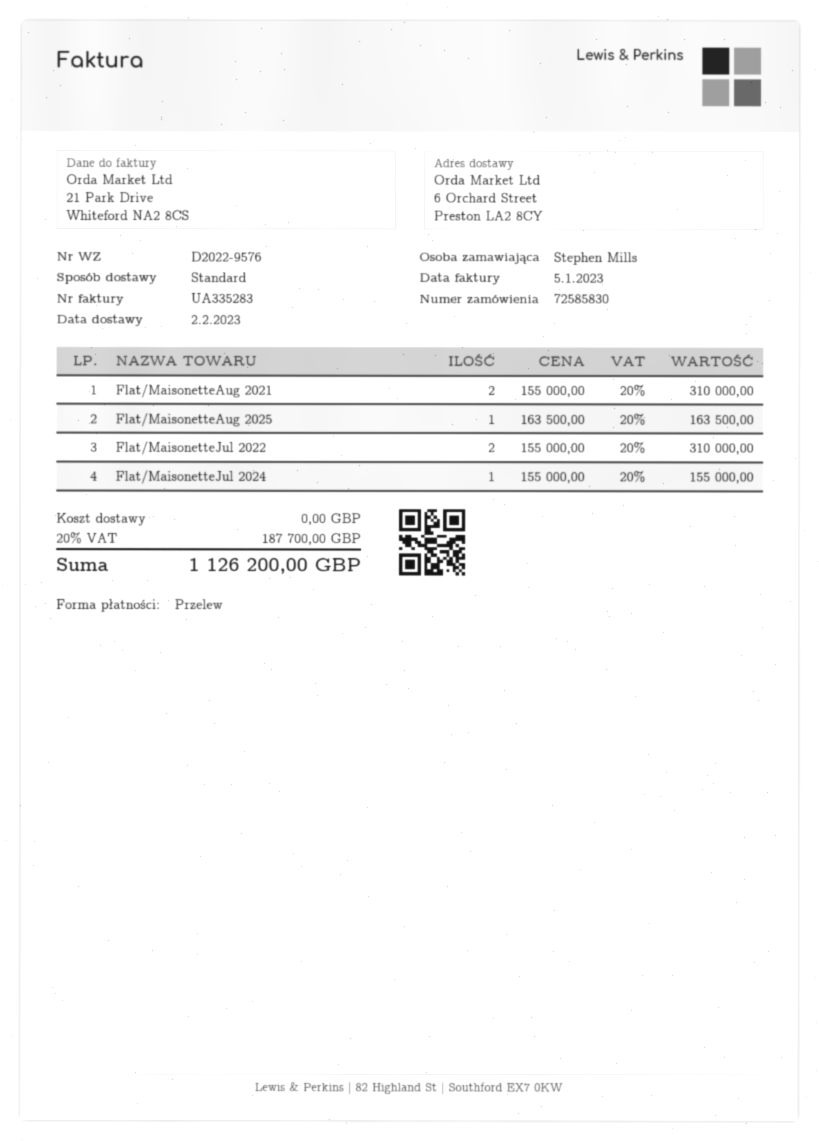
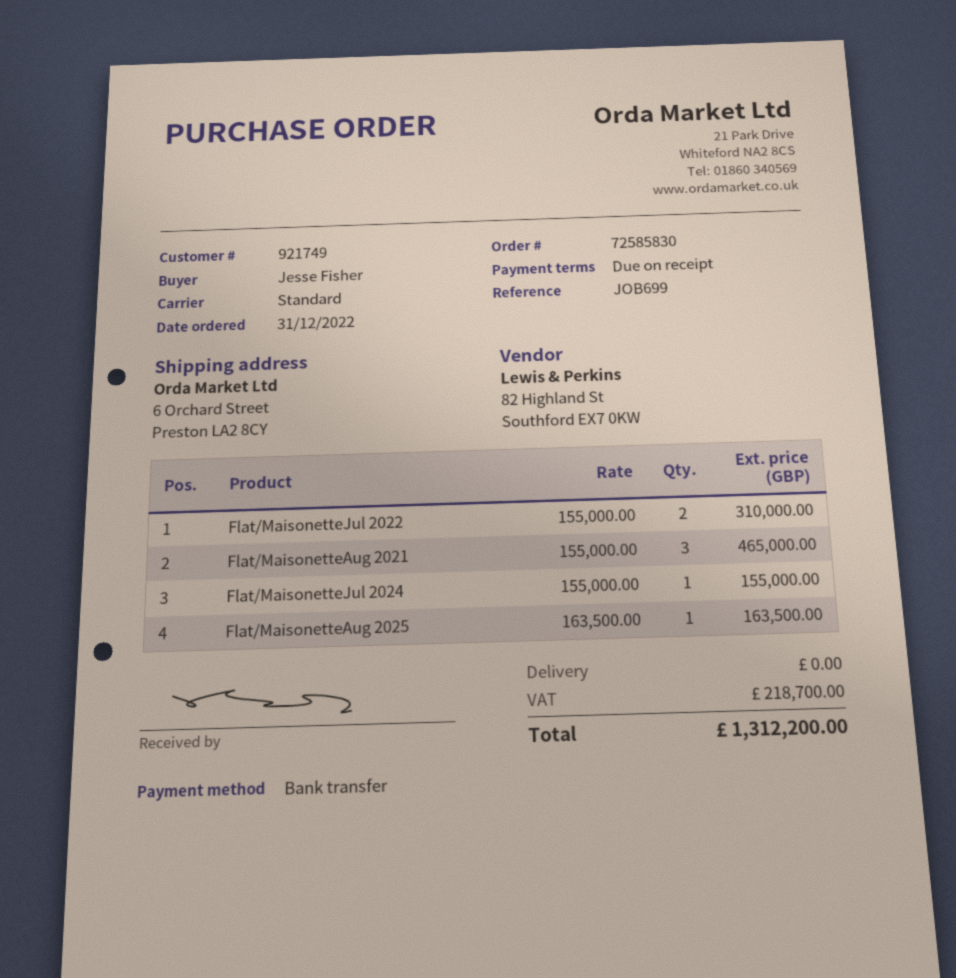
ordered by: Stephen Mills -> Jesse Fisher
Flat/MaisonetteAug 2021: 2 x 155000.00 = 310000.00 -> 3 x 155000.00 = 465000.00
tax: 187700.00 -> 218700.00
total: 1126200.00 -> 1312200.00

